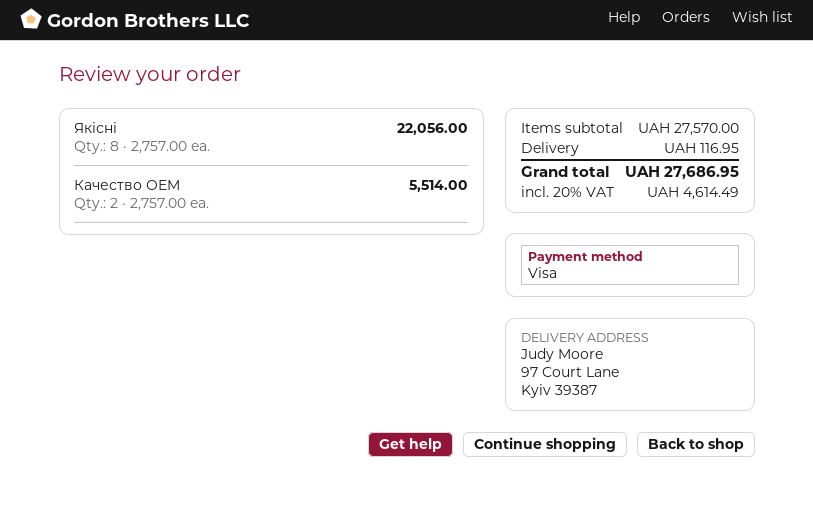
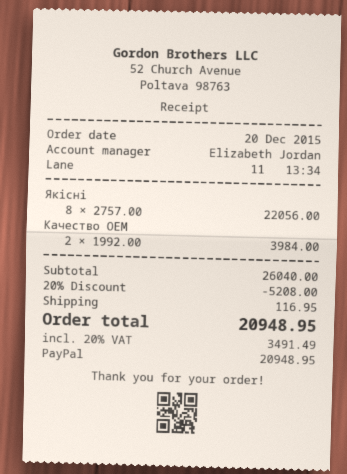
payment method: Visa -> PayPal
Качество OEM: 2 x 2757.00 = 5514.00 -> 2 x 1992.00 = 3984.00
subtotal: 27570.00 -> 26040.00
discount: none -> 20% = 5208.00
tax: 20% = 4614.49 -> 20% = 3491.49
total: 27686.95 -> 20948.95

